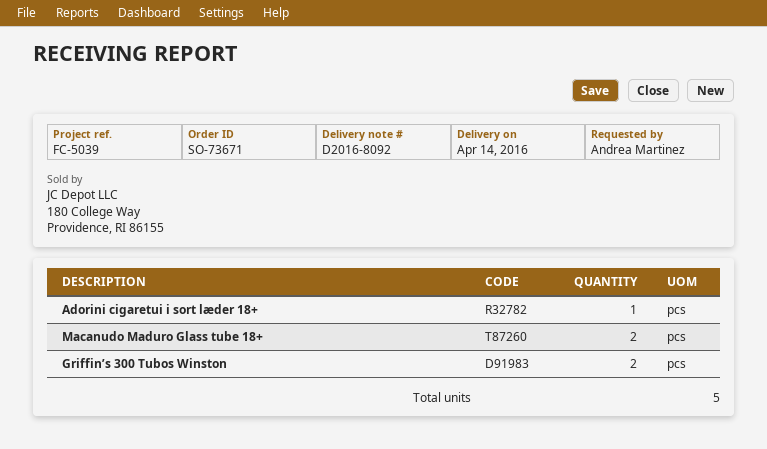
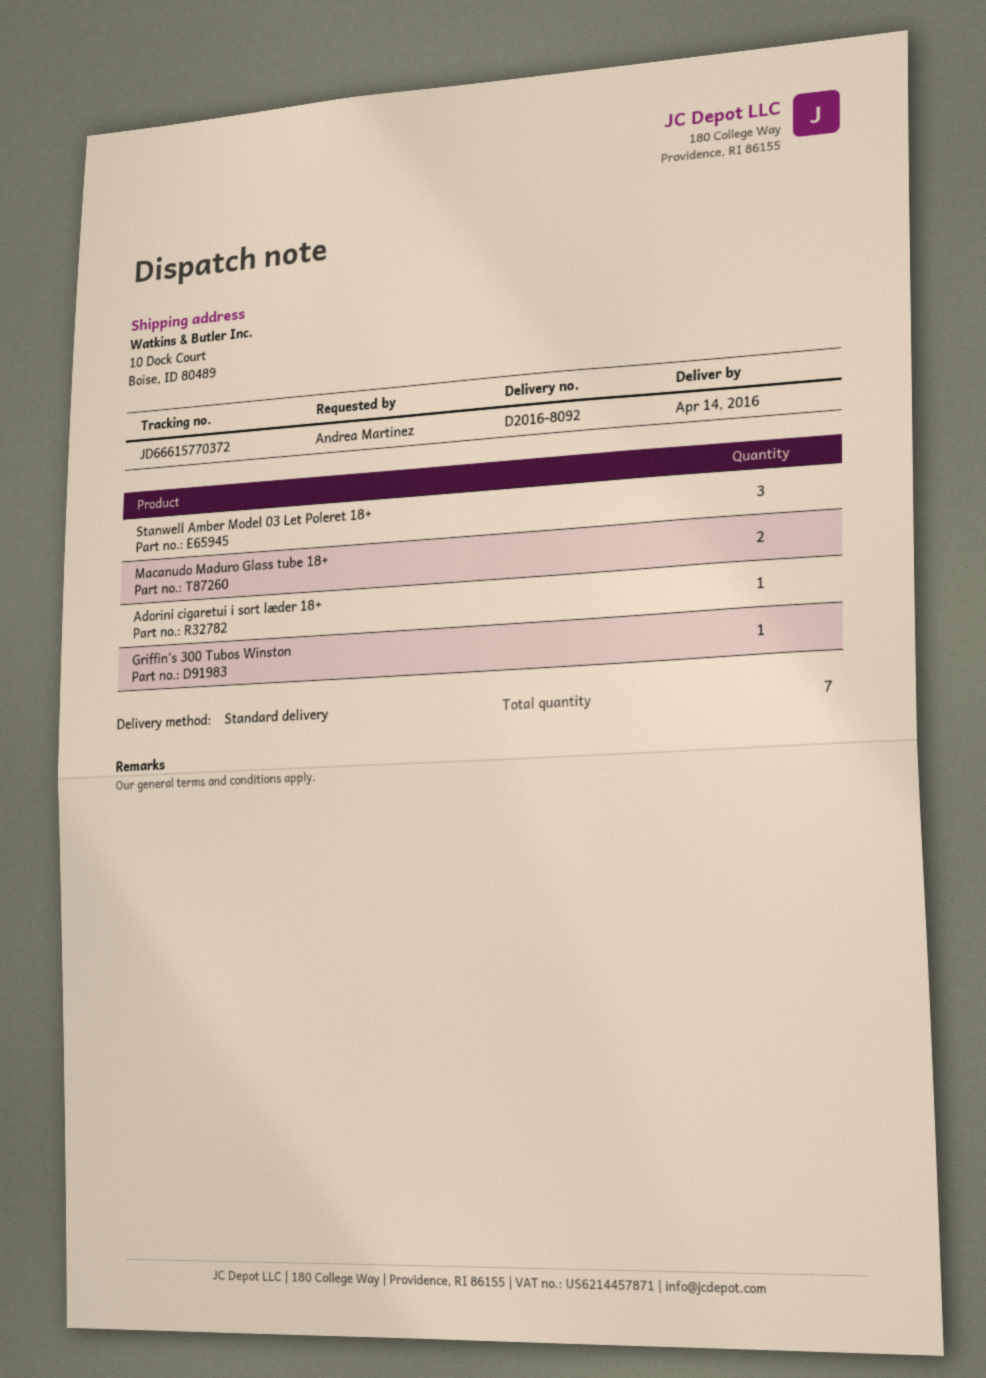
Griffin’s 300 Tubos Winston: 2 -> 1
Stanwell Amber Model 03 Let Poleret 18+: none -> 3
total quantity: 5 -> 7

